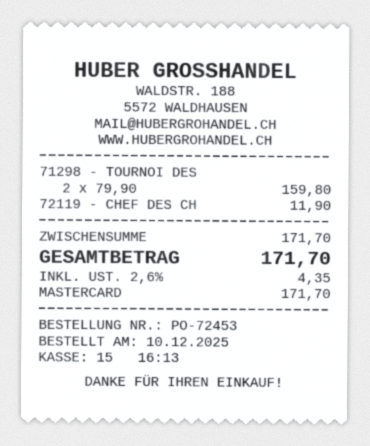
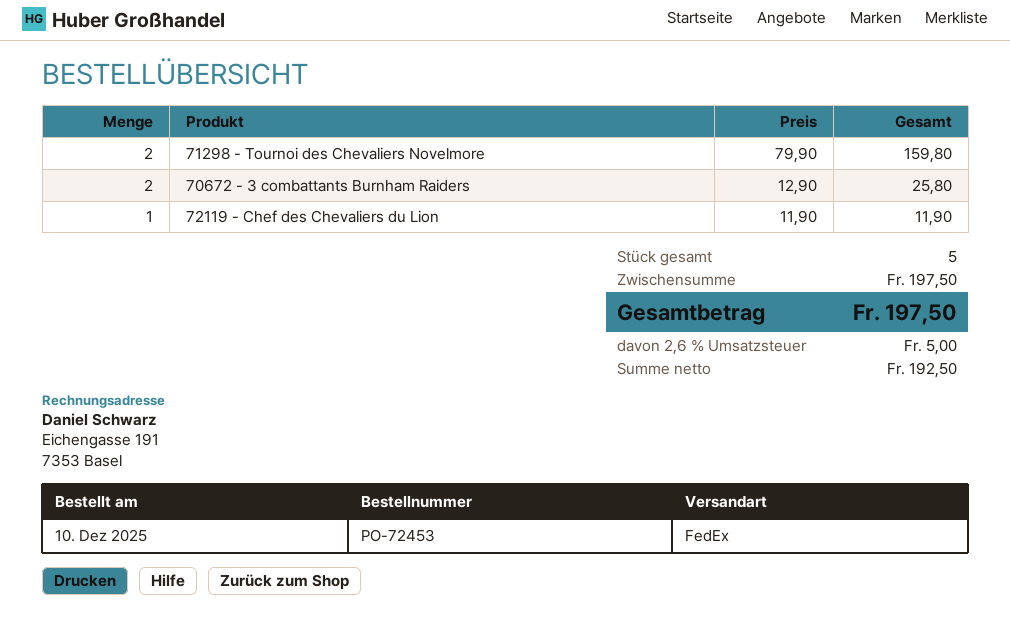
70672 - 3 combattants Burnham Raiders: none -> 2 x 12.90 = 25.80
subtotal: 171.70 -> 197.50
tax: 2.6% = 4.35 -> 2.6% = 5.00
total: 171.70 -> 197.50

